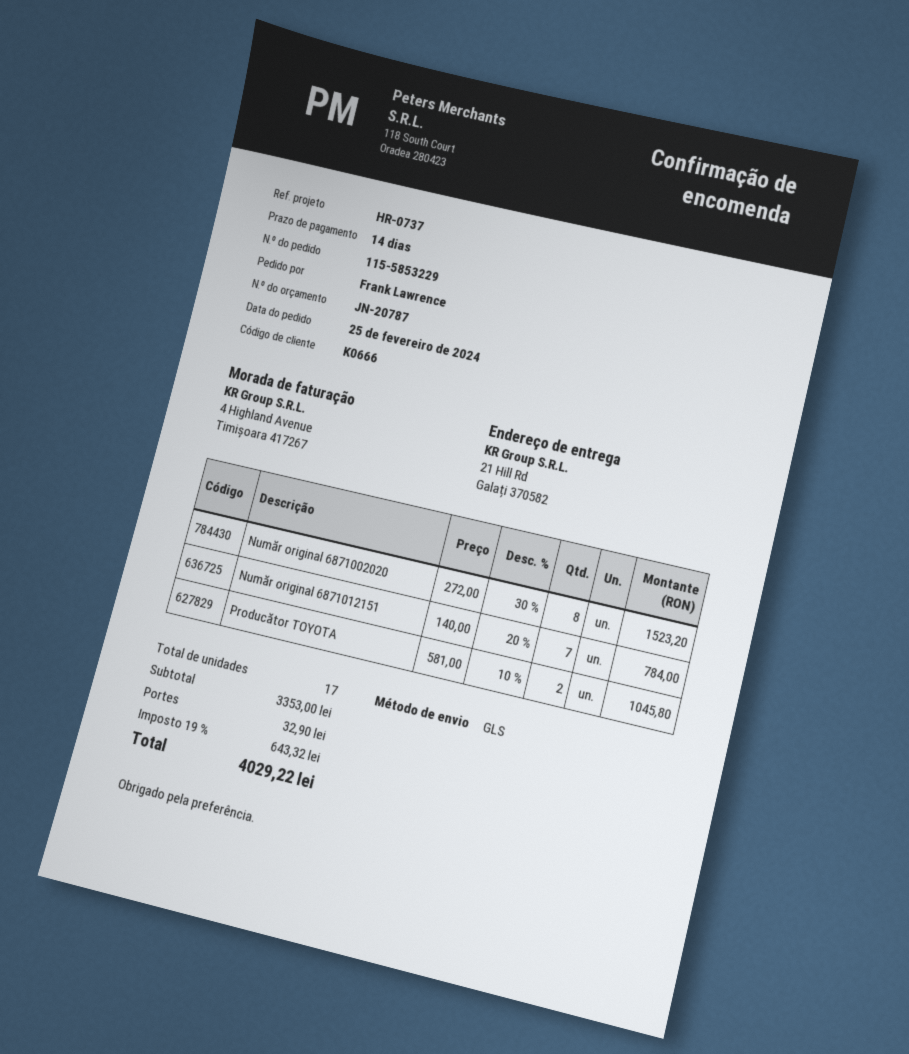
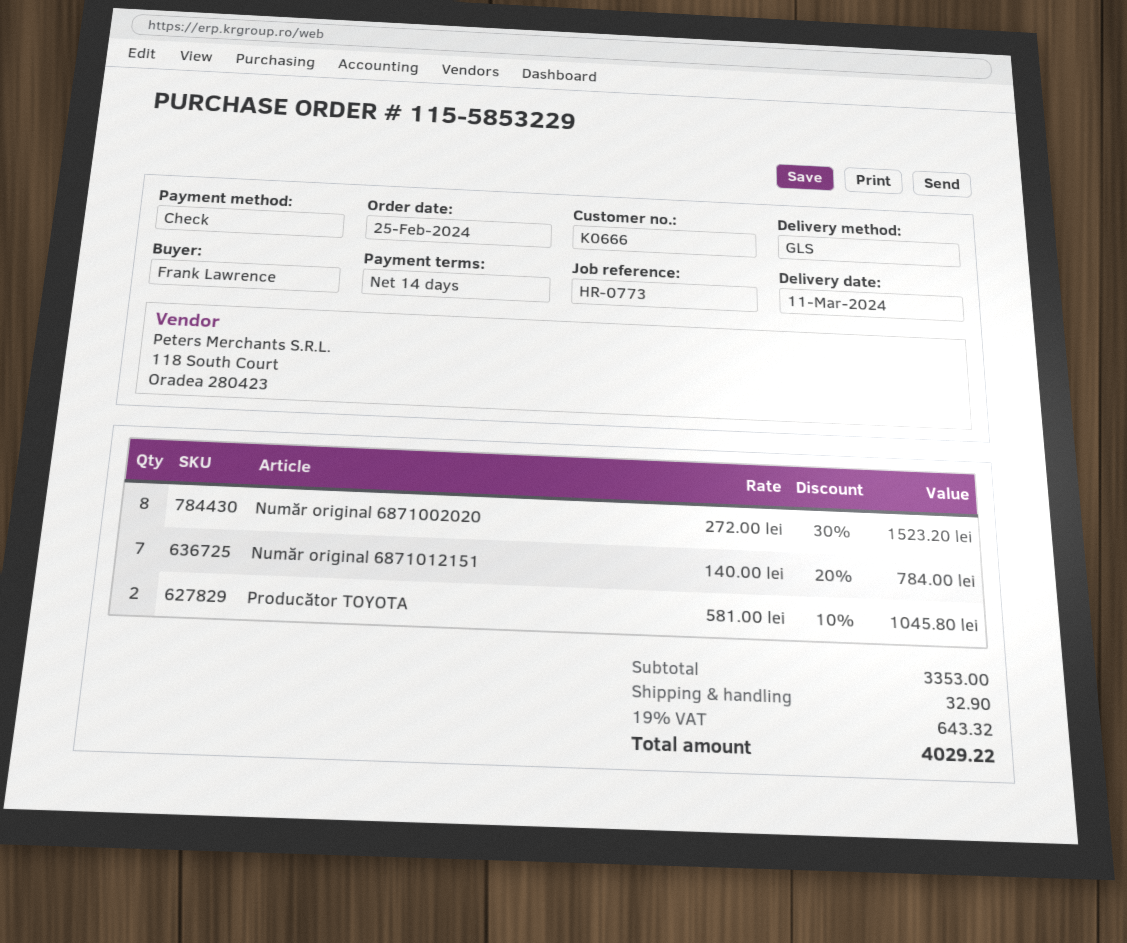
reference: HR-0737 -> HR-0773

